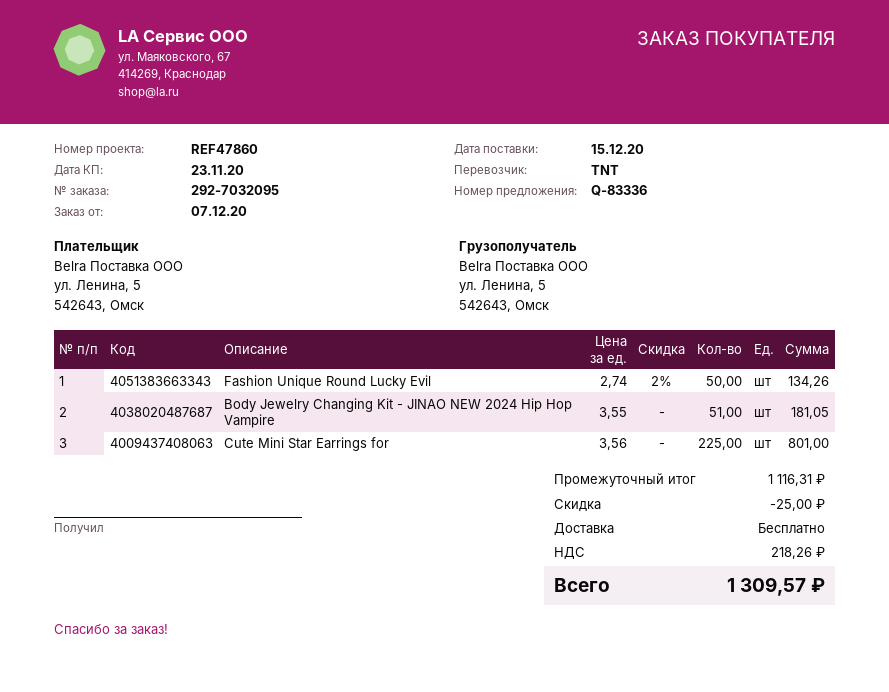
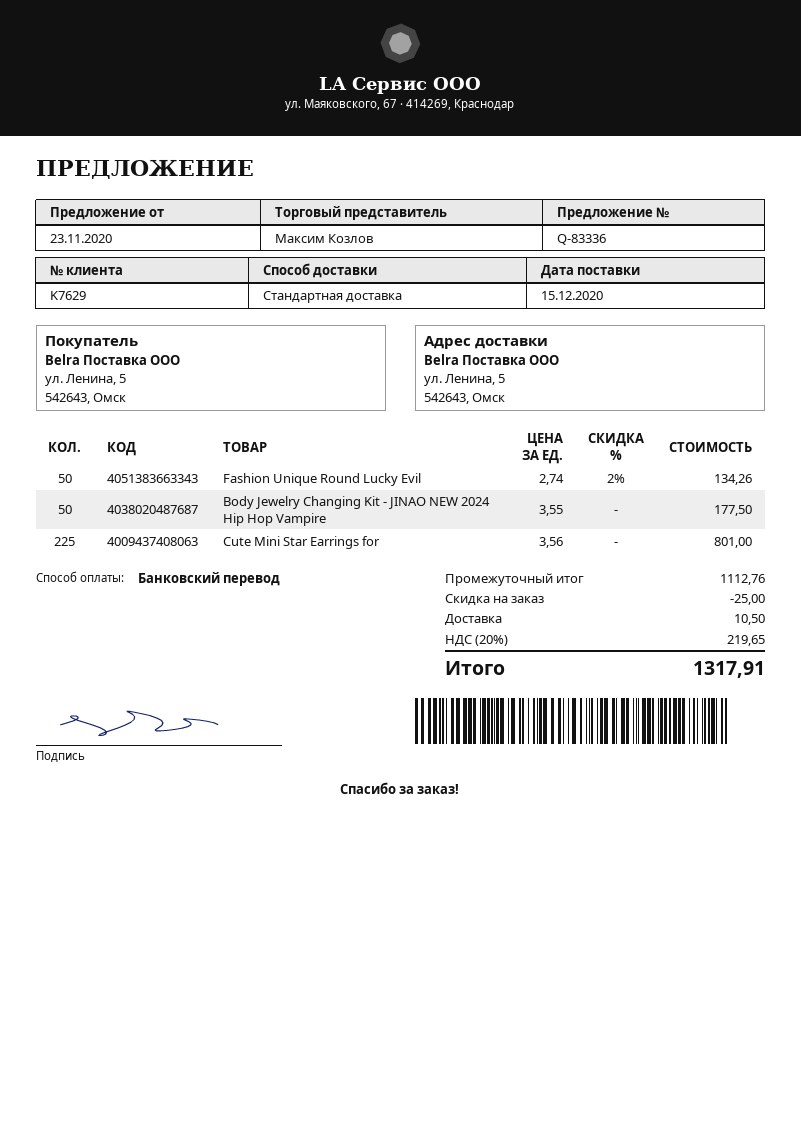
shipping method: TNT -> standard
Body Jewelry Changing Kit - JINAO NEW 2024 Hip Hop Vampire: 51 x 3.55 = 181.05 -> 50 x 3.55 = 177.50
subtotal: 1116.31 -> 1112.76
shipping: 0.00 -> 10.50
tax: 218.26 -> 219.65
total: 1309.57 -> 1317.91

